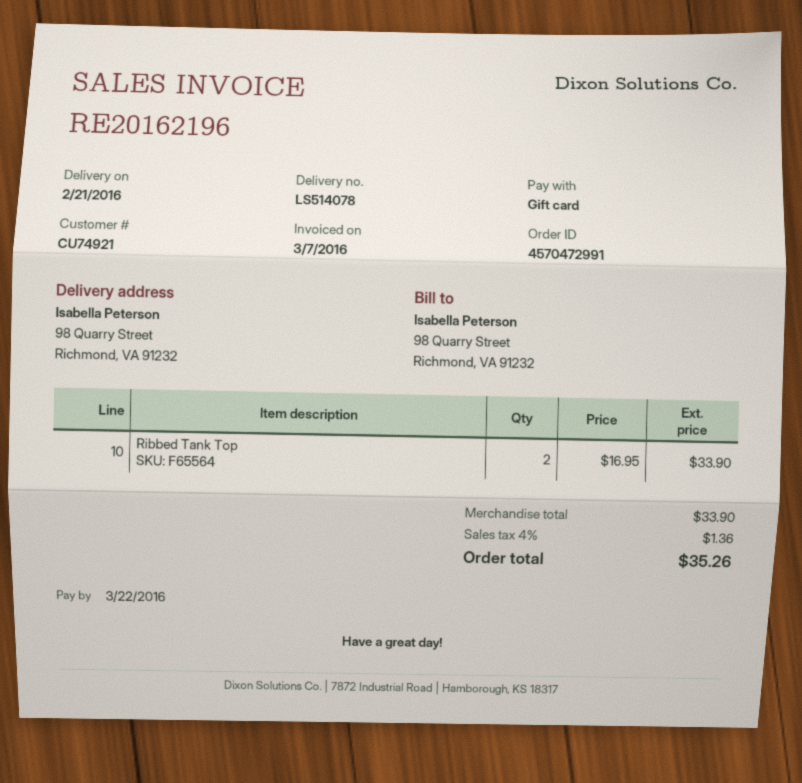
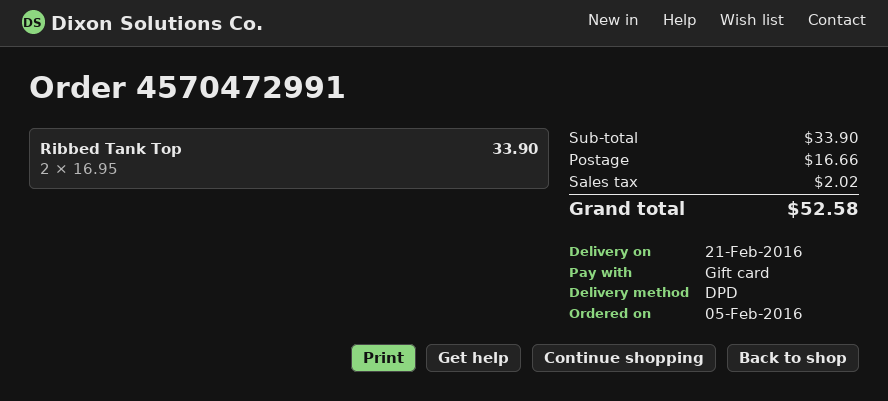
shipping: none -> 16.66
tax: 1.36 -> 2.02
total: 35.26 -> 52.58

